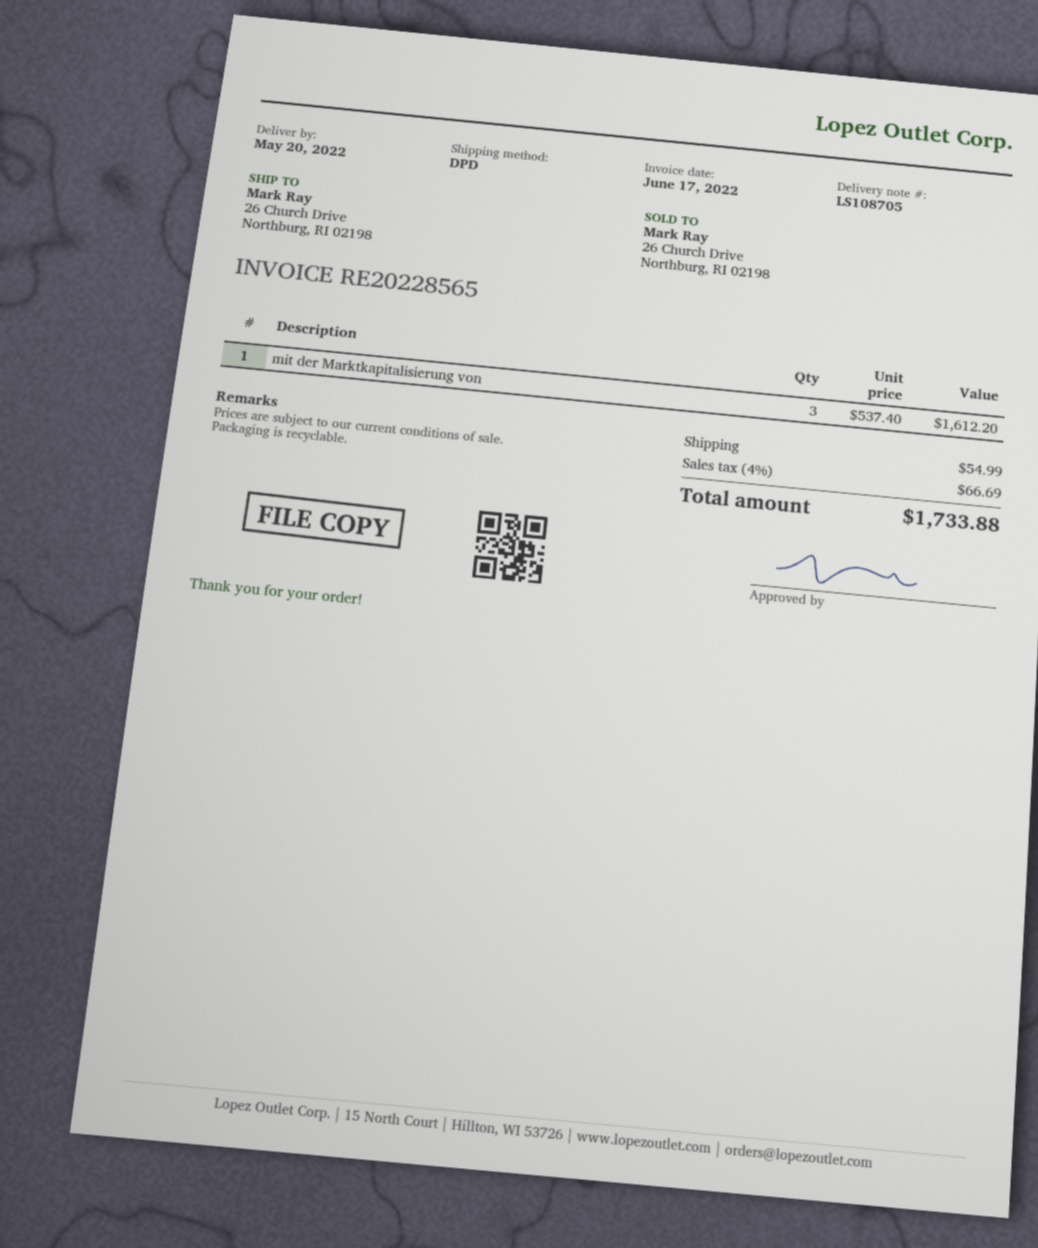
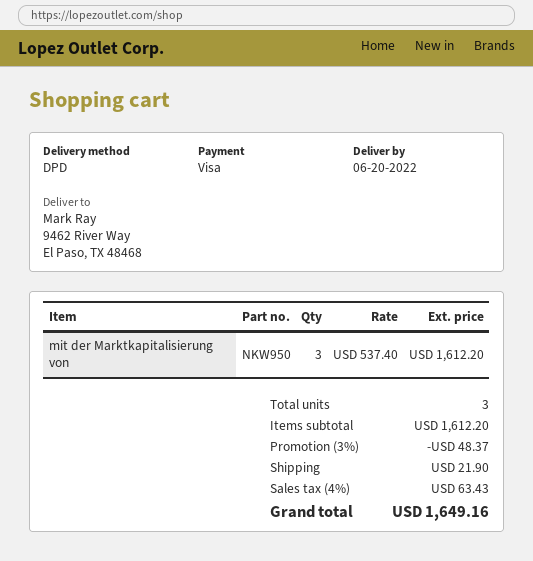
delivery date: 2022-05-20 -> 2022-06-20
ship to: 26 Church Drive, Northburg, RI 02198 -> 9462 River Way, El Paso, TX 48468
discount: none -> 3% = 48.37
shipping: 54.99 -> 21.90
tax: 4% = 66.69 -> 4% = 63.43
total: 1733.88 -> 1649.16

